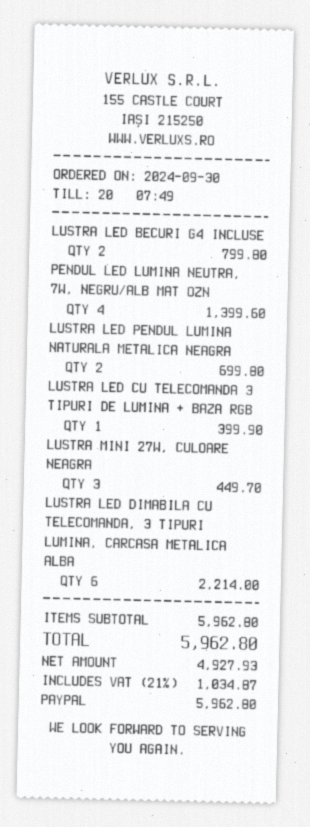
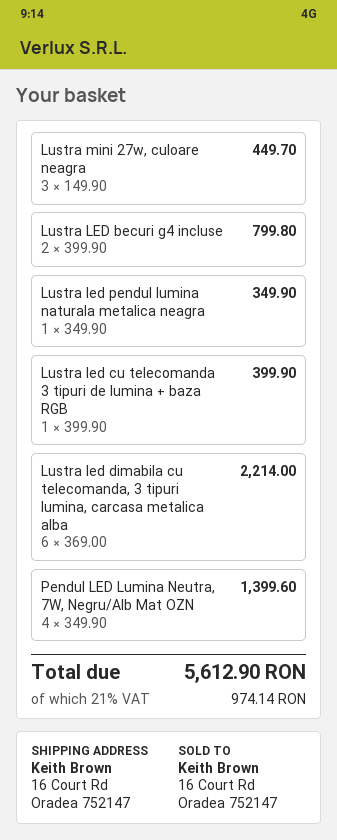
LUSTRA LED PENDUL LUMINA NATURALA METALICA NEAGRA: 2 for 699.80 -> 1 for 349.90
tax: 21% = 1034.87 -> 21% = 974.14
total: 5962.80 -> 5612.90

